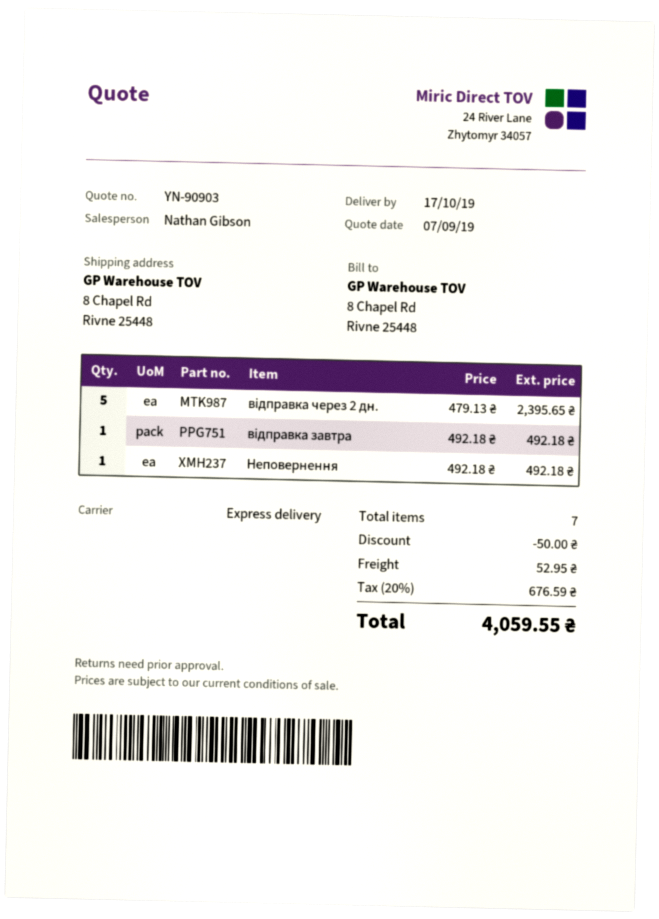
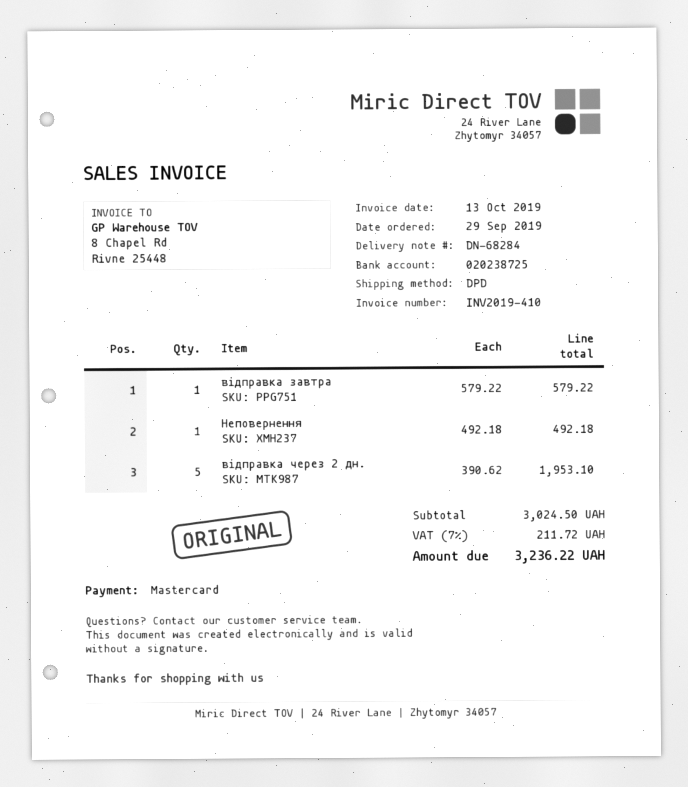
shipping method: express -> DPD
відправка через 2 дн.: 5 x 479.13 = 2395.65 -> 5 x 390.62 = 1953.10
відправка завтра: 1 x 492.18 = 492.18 -> 1 x 579.22 = 579.22
discount: 50.00 -> none
shipping: 52.95 -> none
tax: 20% = 676.59 -> 7% = 211.72
total: 4059.55 -> 3236.22

